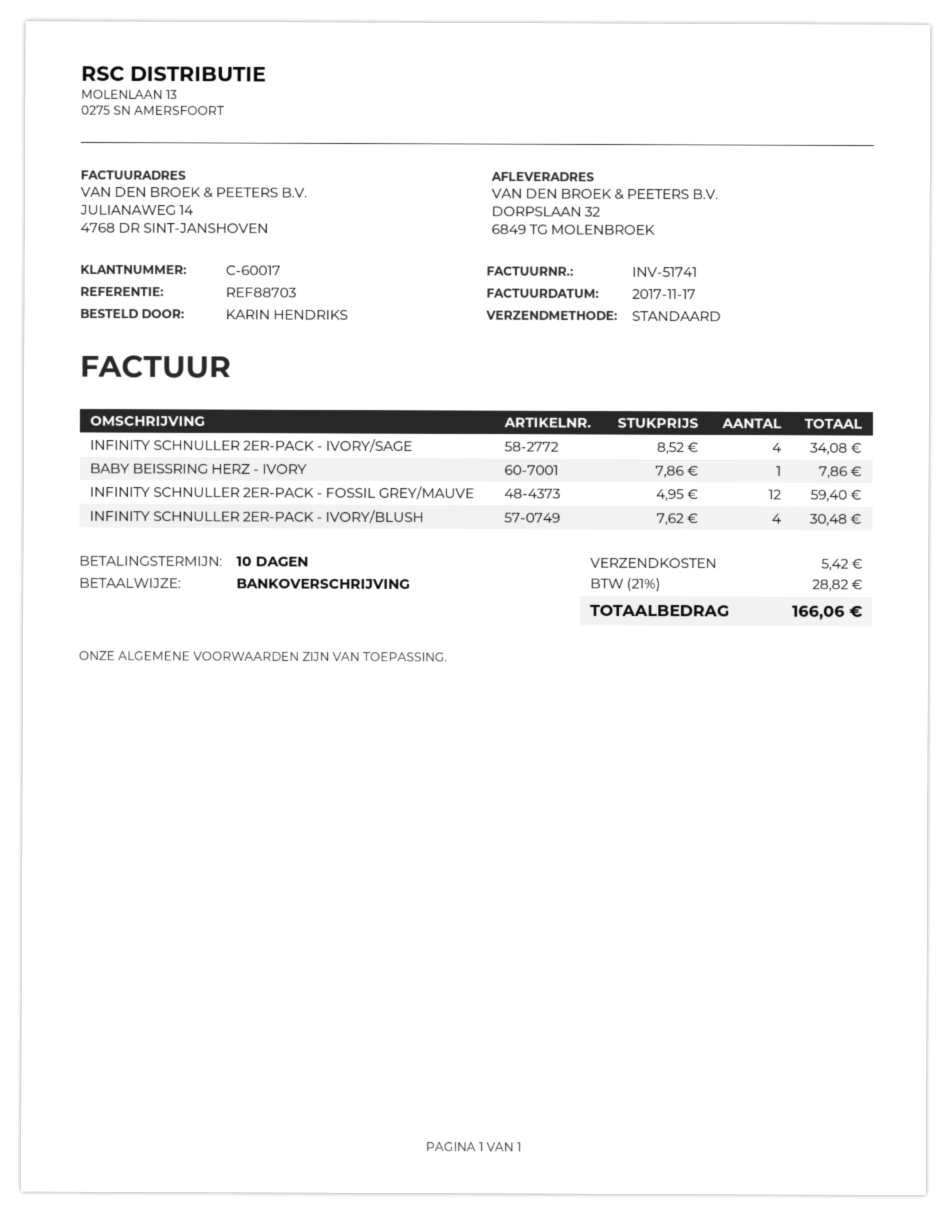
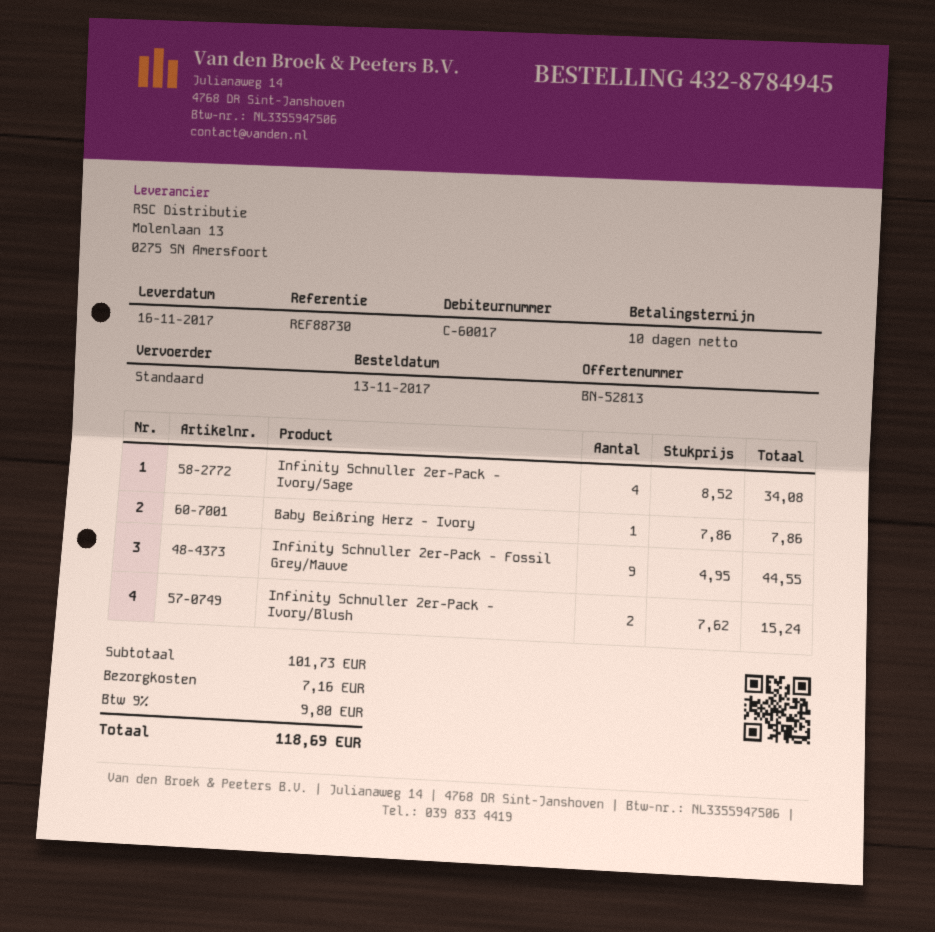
reference: REF88703 -> REF88730
INFINITY SCHNULLER 2ER-PACK - FOSSIL GREY/MAUVE: 12 x 4.95 = 59.40 -> 9 x 4.95 = 44.55
INFINITY SCHNULLER 2ER-PACK - IVORY/BLUSH: 4 x 7.62 = 30.48 -> 2 x 7.62 = 15.24
shipping: 5.42 -> 7.16
tax: 21% = 28.82 -> 9% = 9.80
total: 166.06 -> 118.69

